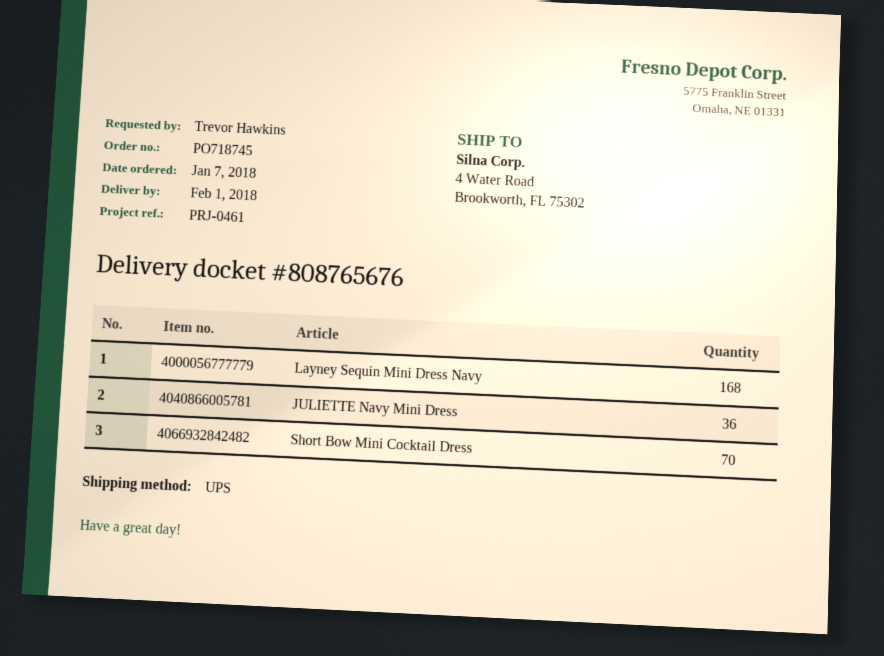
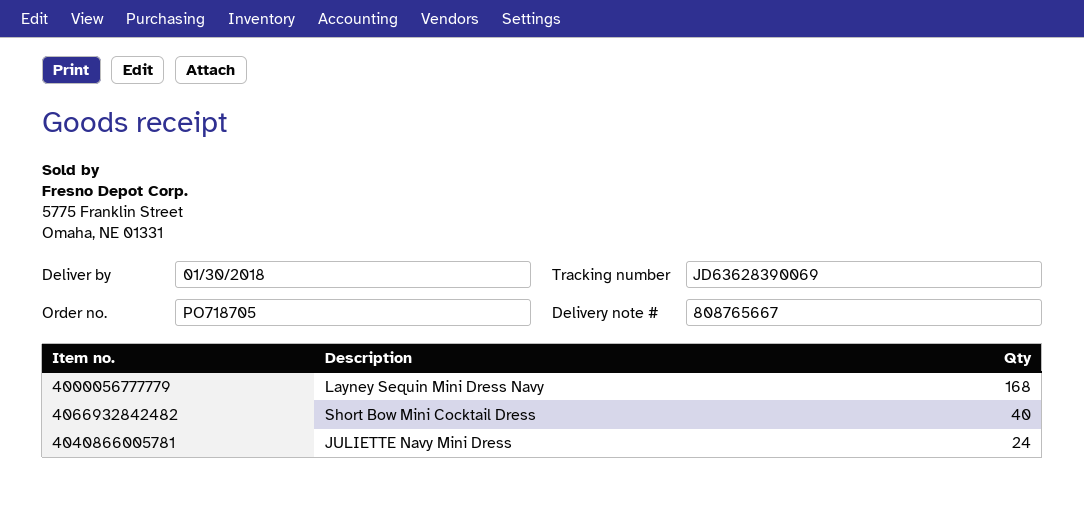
order number: PO718745 -> PO718705
delivery note number: 808765676 -> 808765667
delivery date: 2018-02-01 -> 2018-01-30
JULIETTE Navy Mini Dress: 36 -> 24
Short Bow Mini Cocktail Dress: 70 -> 40

